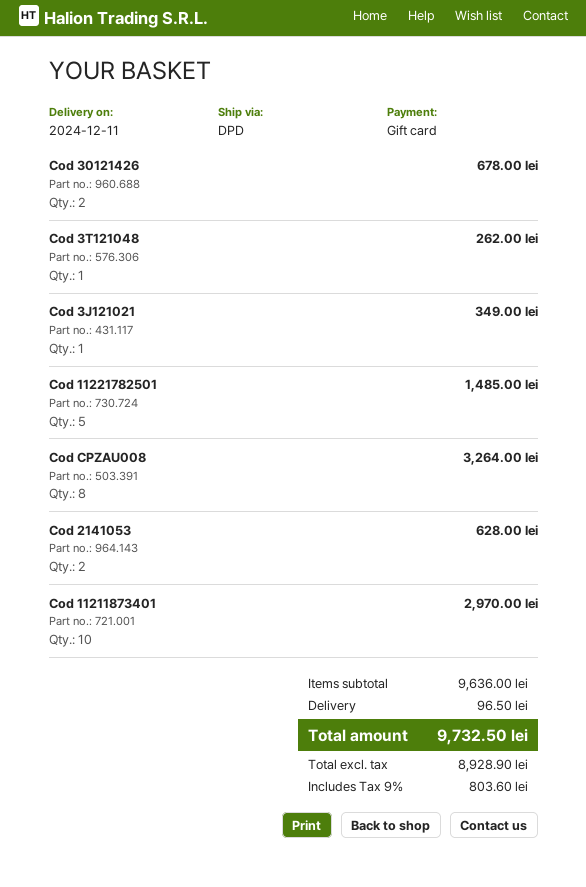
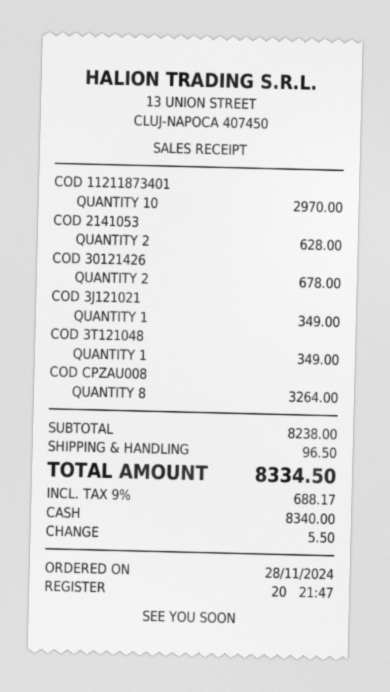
payment method: gift card -> cash
Cod 3T121048: 1 for 262.00 -> 1 for 349.00
Cod 11221782501: 5 for 1485.00 -> none
subtotal: 9636.00 -> 8238.00
tax: 9% = 803.60 -> 9% = 688.17
total: 9732.50 -> 8334.50

